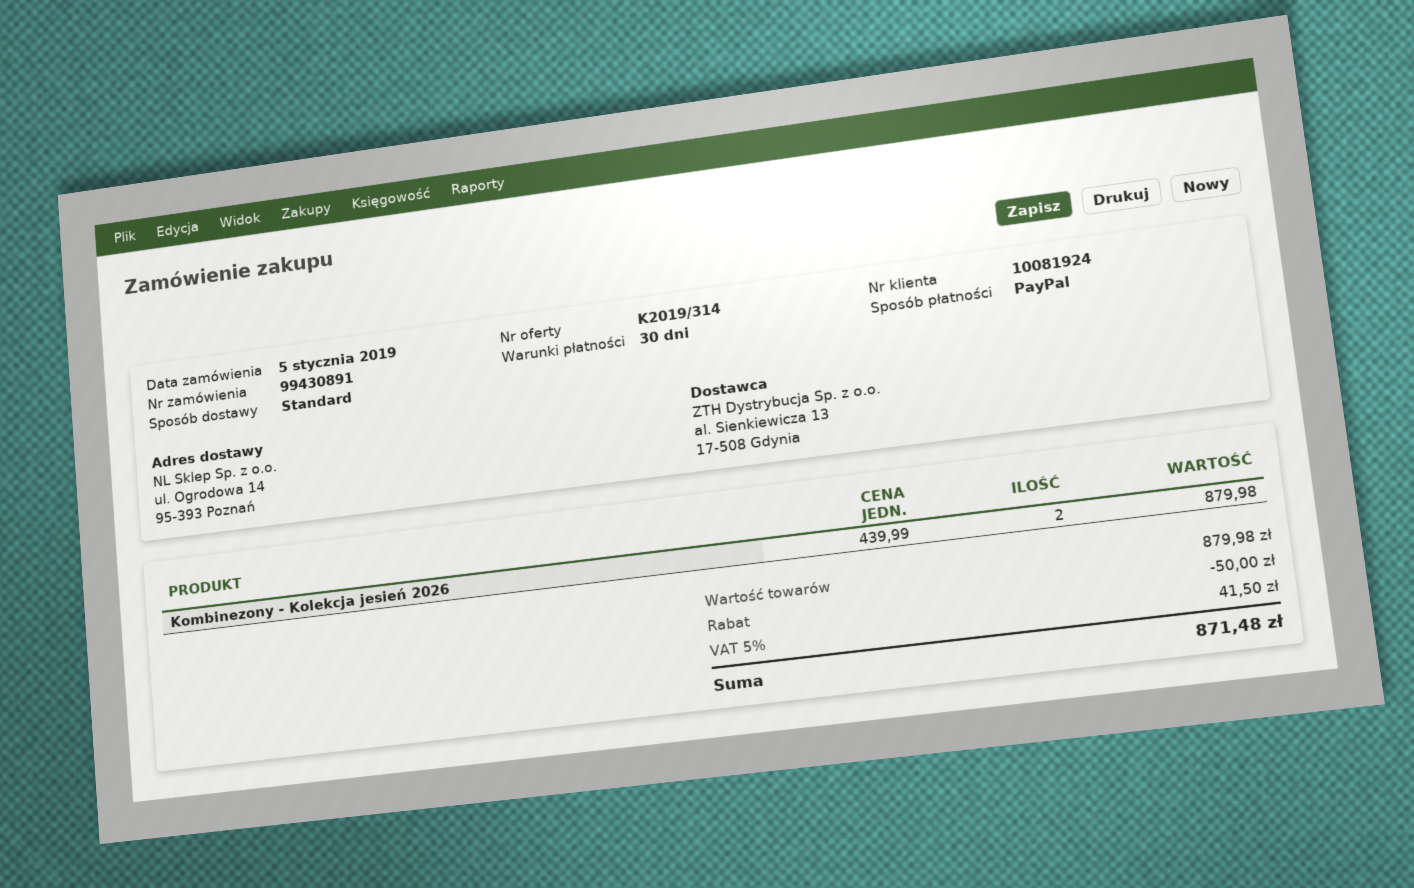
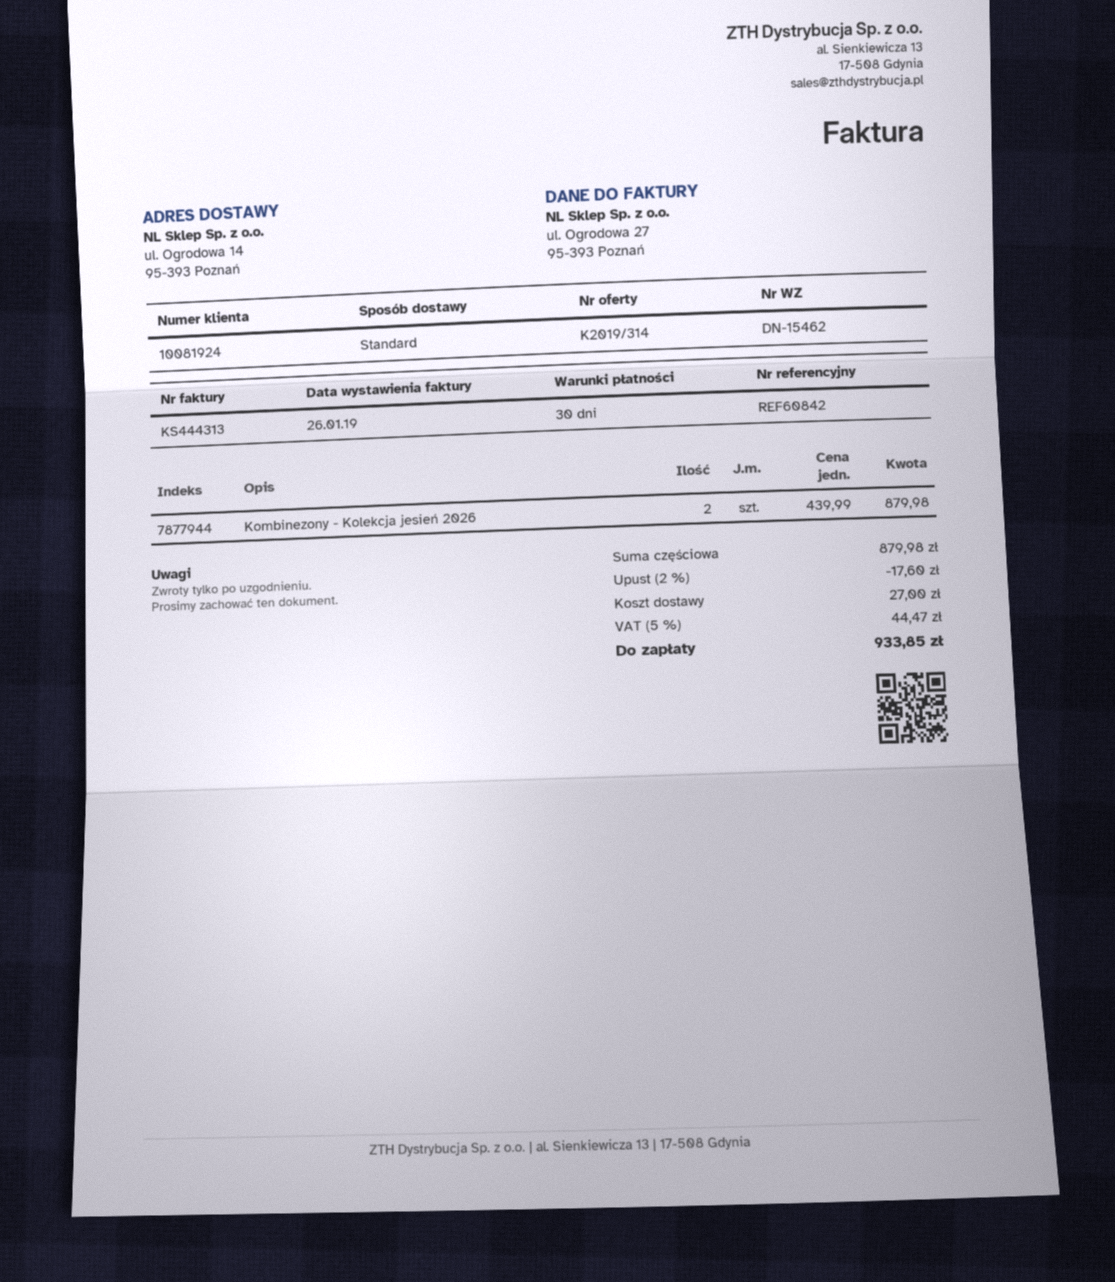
discount: 50.00 -> 17.60
shipping: none -> 27.00
tax: 5% = 41.50 -> 5% = 44.47
total: 871.48 -> 933.85

